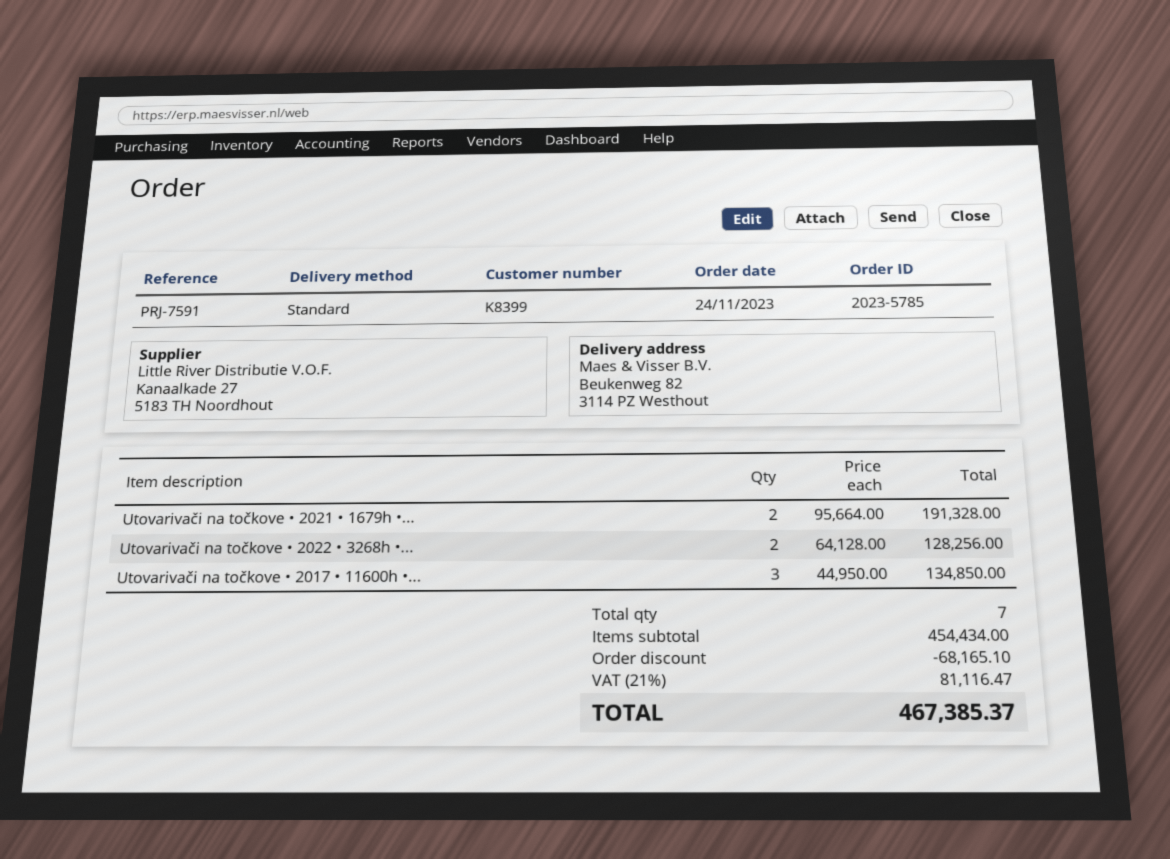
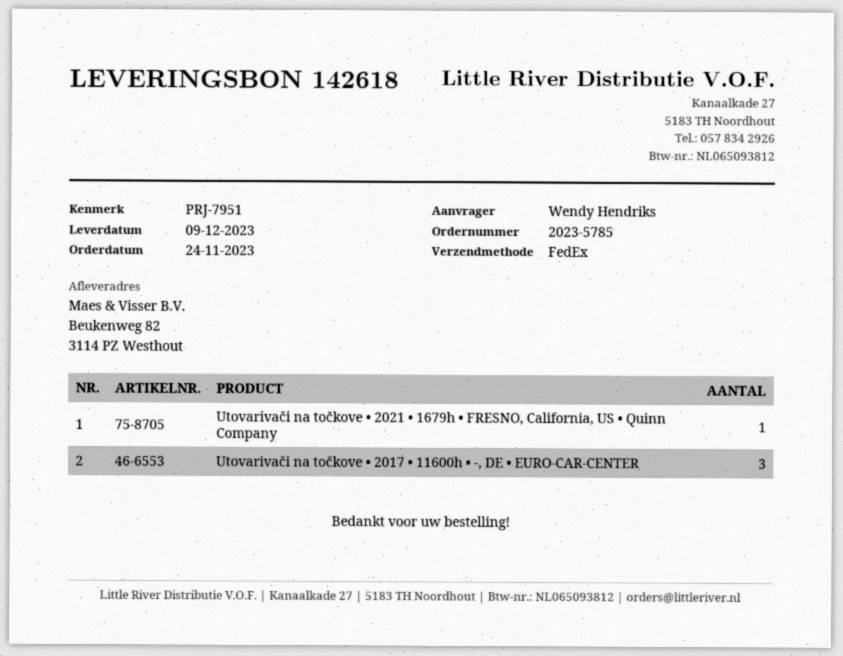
reference: PRJ-7591 -> PRJ-7951
shipping method: standard -> FedEx
Utovarivači na točkove • 2021 • 1679h •...: 2 -> 1
Utovarivači na točkove • 2022 • 3268h •...: 2 -> none

